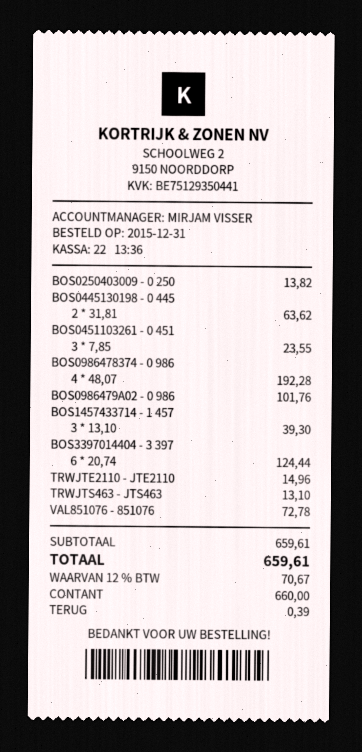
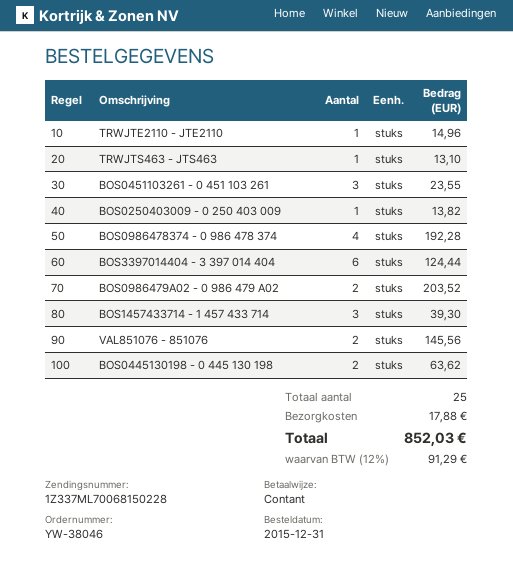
BOS0986479A02 - 0 986: 1 for 101.76 -> 2 for 203.52
VAL851076 - 851076: 1 for 72.78 -> 2 for 145.56
shipping: none -> 17.88
tax: 12% = 70.67 -> 12% = 91.29
total: 659.61 -> 852.03

